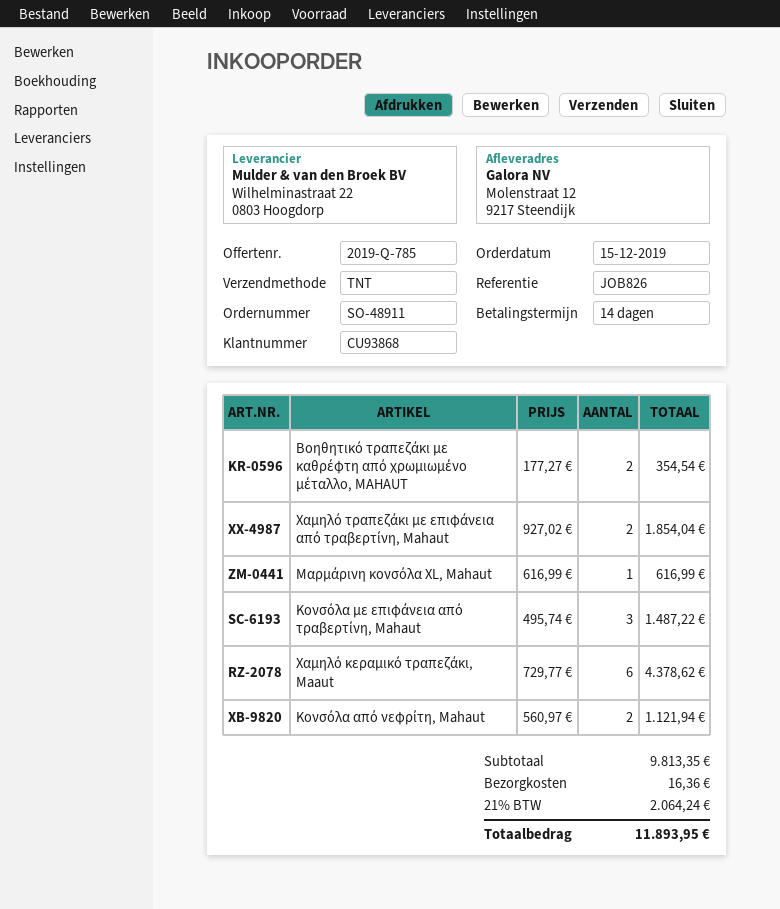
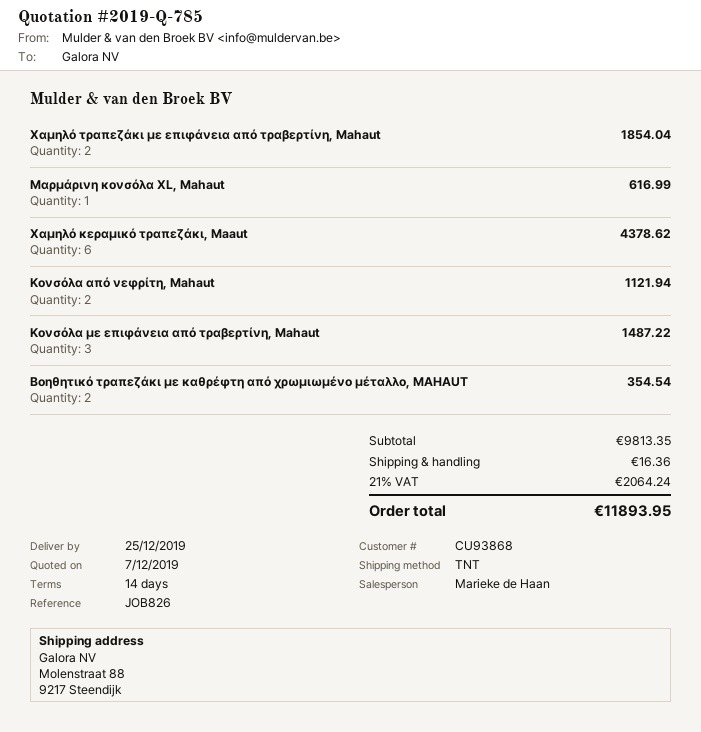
ship to: Molenstraat 12, 9217 Steendijk -> Molenstraat 88, 9217 Steendijk

